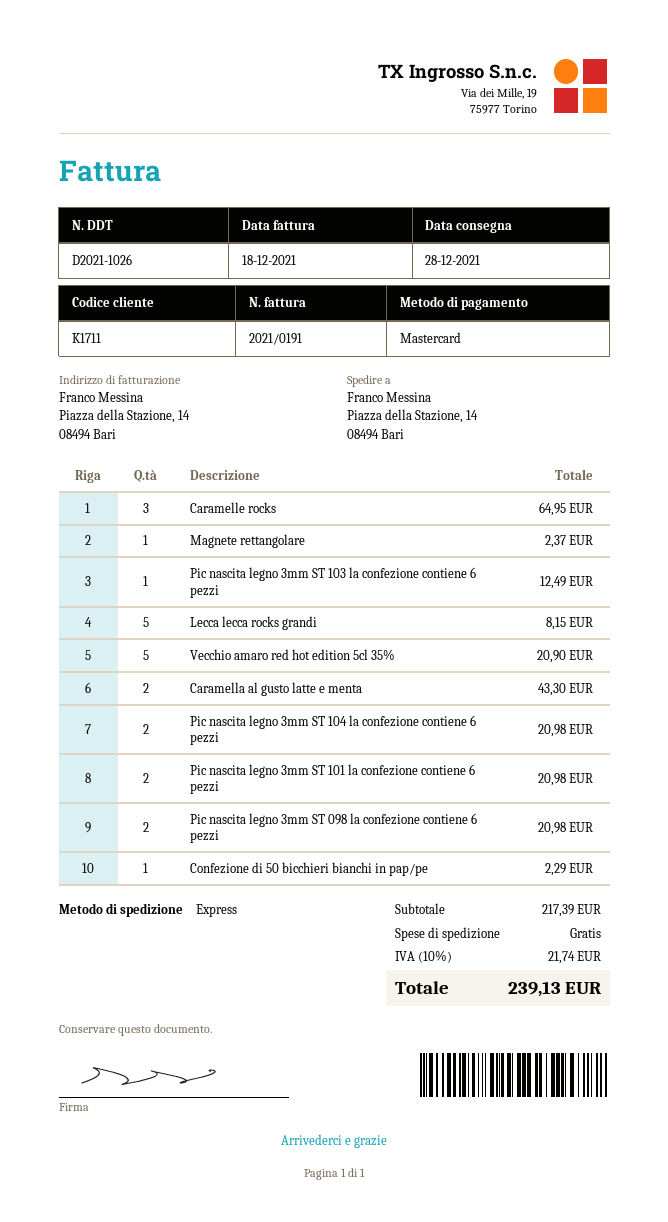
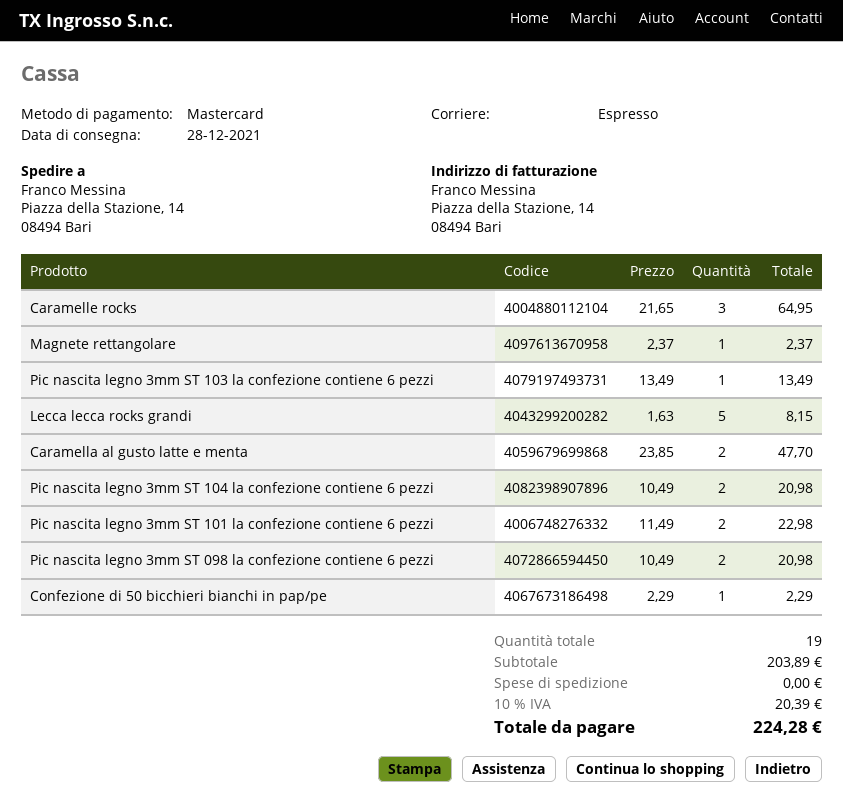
Pic nascita legno 3mm ST 103 la confezione contiene 6 pezzi: 1 for 12.49 -> 1 for 13.49
Vecchio amaro red hot edition 5cl 35%: 5 for 20.90 -> none
Caramella al gusto latte e menta: 2 for 43.30 -> 2 for 47.70
Pic nascita legno 3mm ST 101 la confezione contiene 6 pezzi: 2 for 20.98 -> 2 for 22.98
subtotal: 217.39 -> 203.89
tax: 10% = 21.74 -> 10% = 20.39
total: 239.13 -> 224.28

